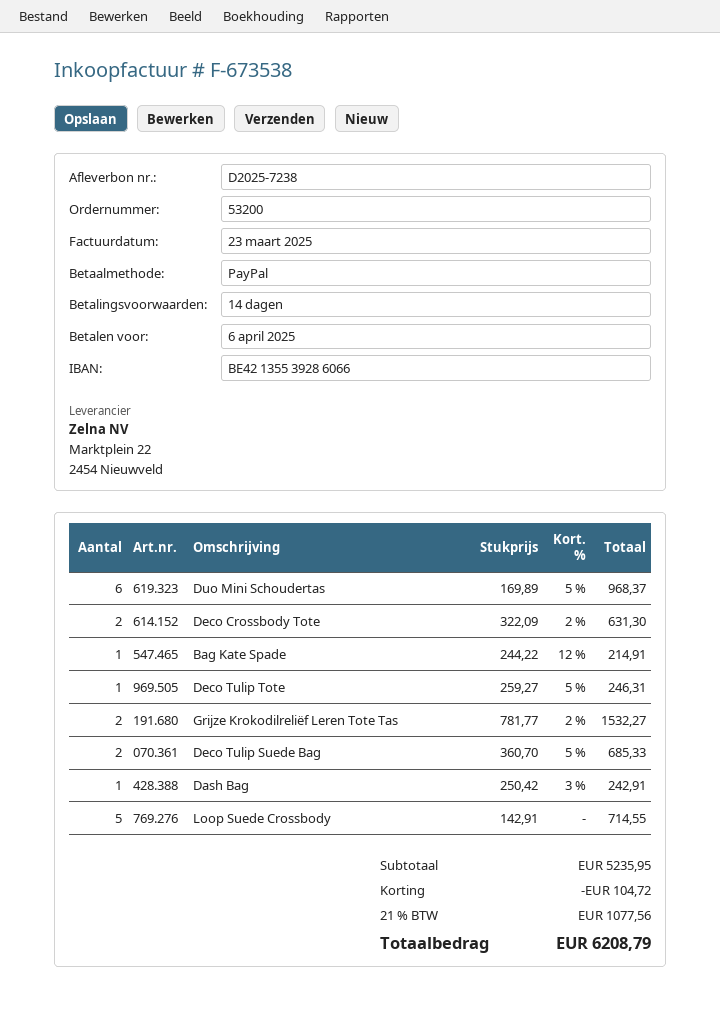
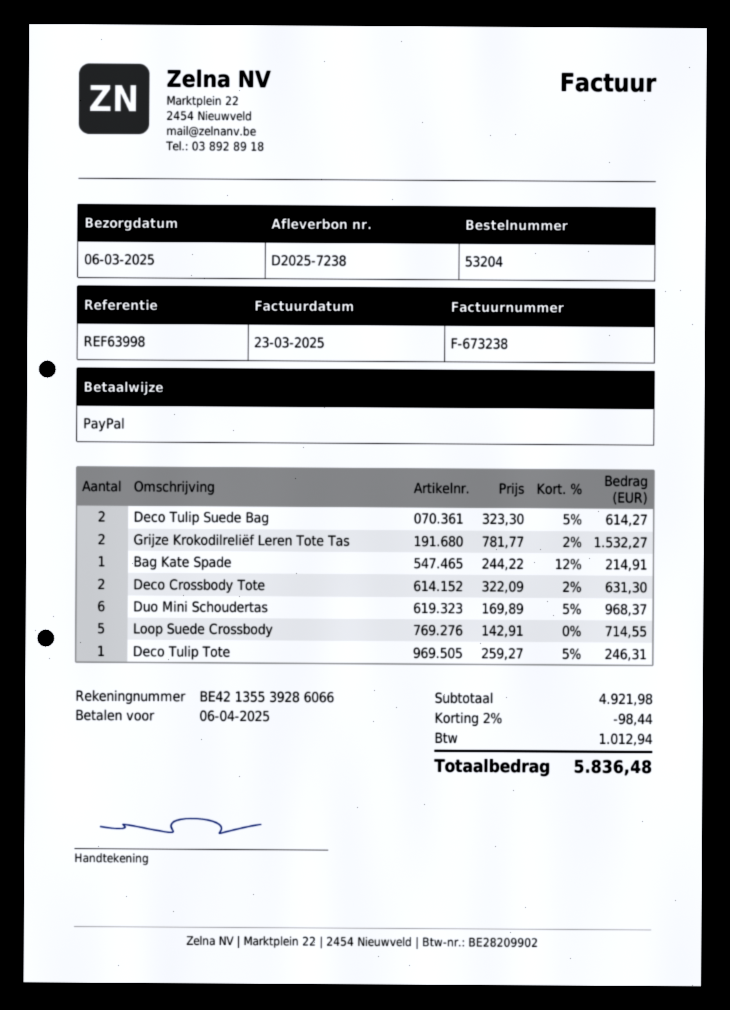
order number: 53200 -> 53204
invoice number: F-673538 -> F-673238
Deco Tulip Suede Bag: 2 x 360.70 - 5% = 685.33 -> 2 x 323.30 - 5% = 614.27
Dash Bag: 1 x 250.42 - 3% = 242.91 -> none
subtotal: 5235.95 -> 4921.98
discount: 104.72 -> 98.44
tax: 1077.56 -> 1012.94
total: 6208.79 -> 5836.48

